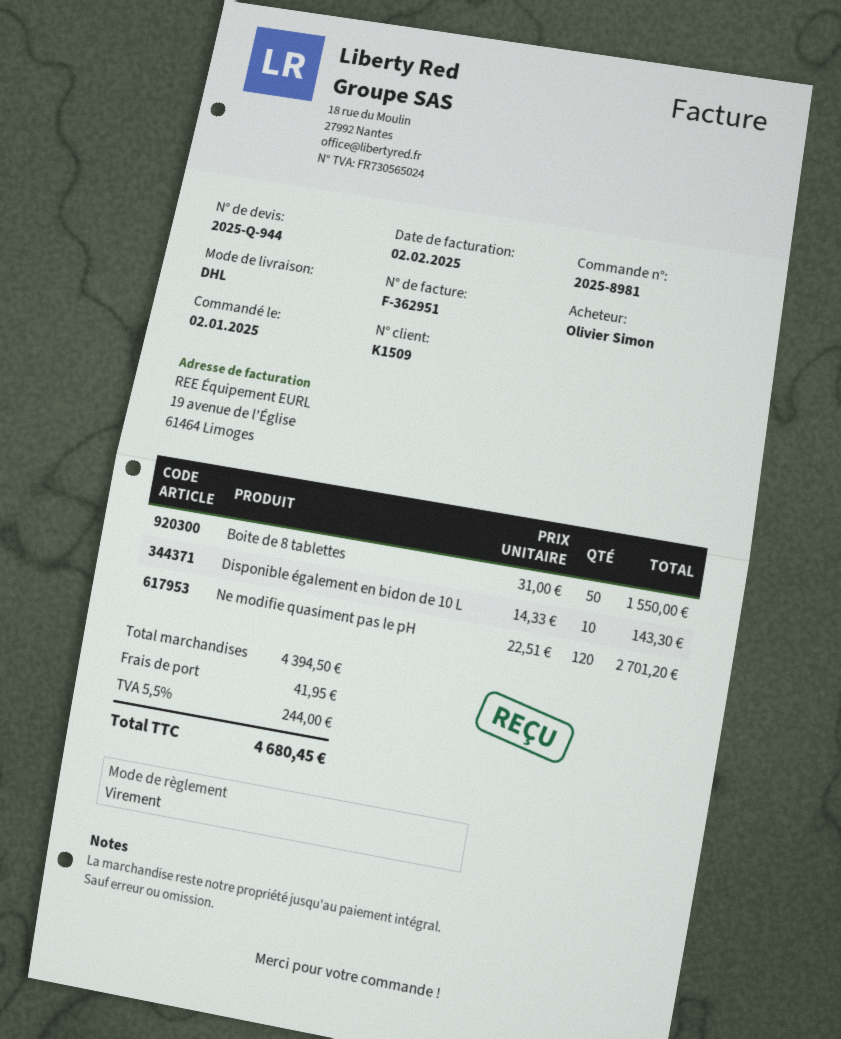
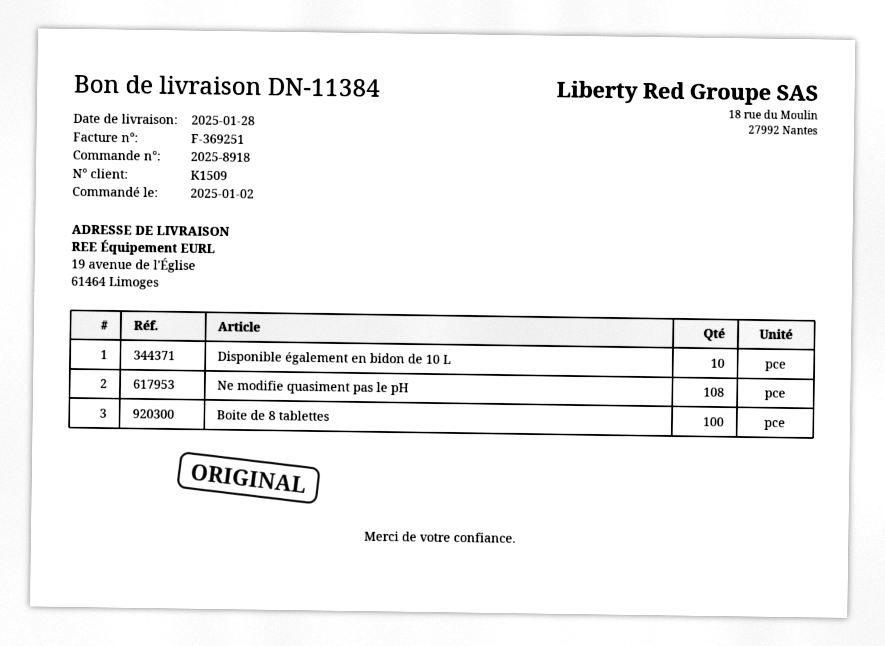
order number: 2025-8981 -> 2025-8918
invoice number: F-362951 -> F-369251
Boite de 8 tablettes: 50 -> 100
Ne modifie quasiment pas le pH: 120 -> 108

